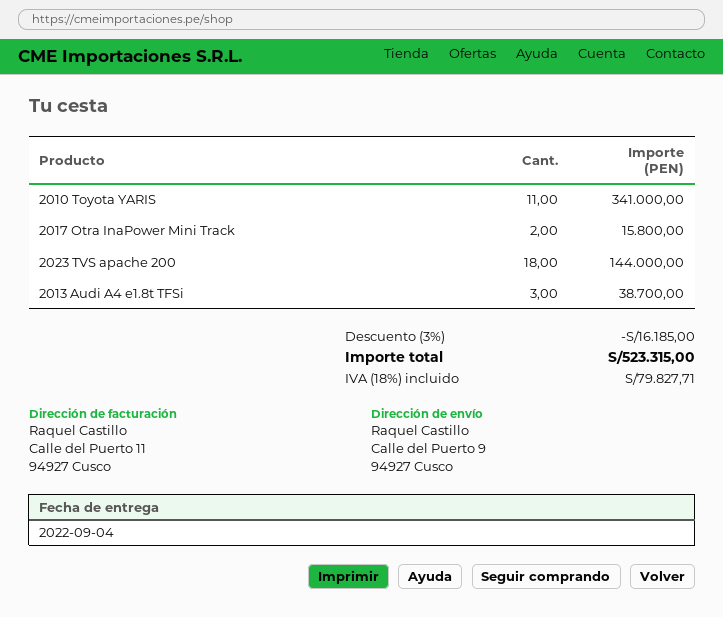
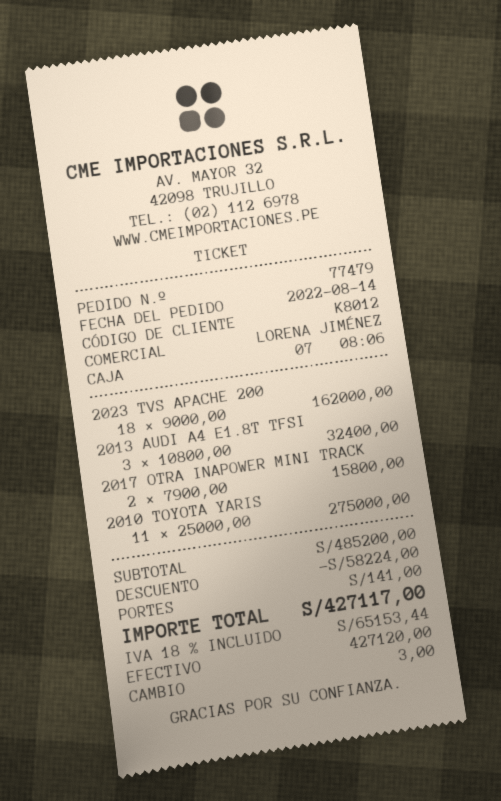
2010 Toyota YARIS: 11 for 341000.00 -> 11 for 275000.00
2023 TVS apache 200: 18 for 144000.00 -> 18 for 162000.00
2013 Audi A4 e1.8t TFSi: 3 for 38700.00 -> 3 for 32400.00
discount: 16185.00 -> 58224.00
shipping: none -> 141.00
tax: 18% = 79827.71 -> 18% = 65153.44
total: 523315.00 -> 427117.00

